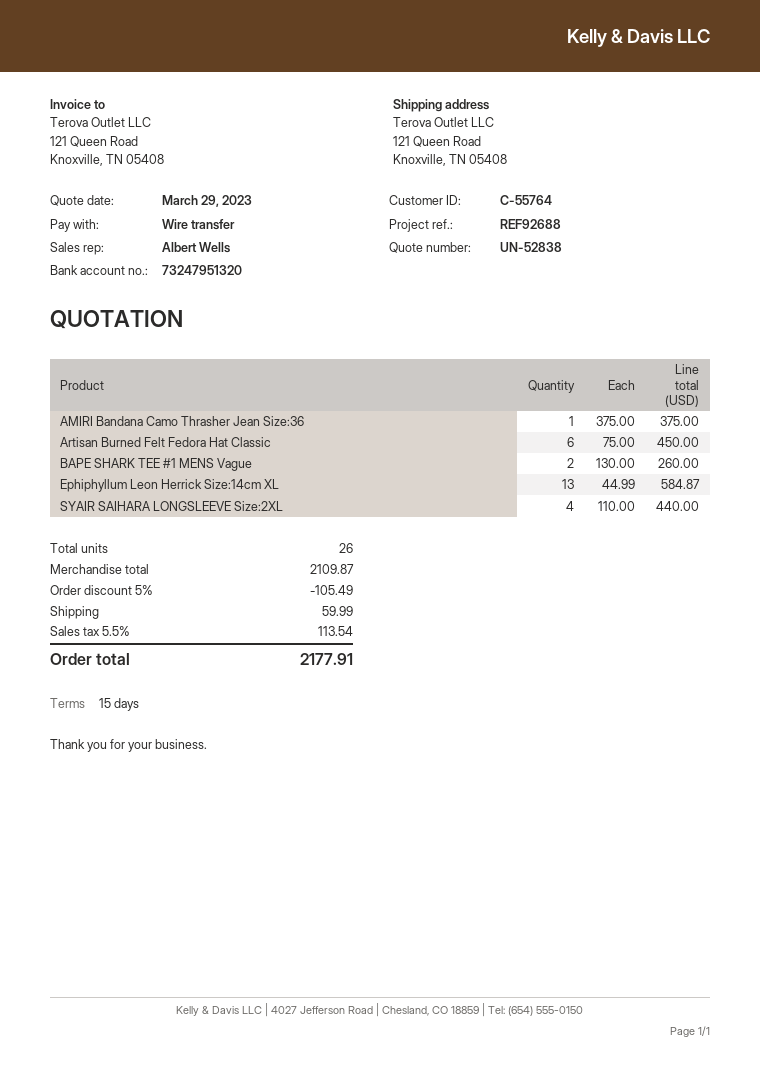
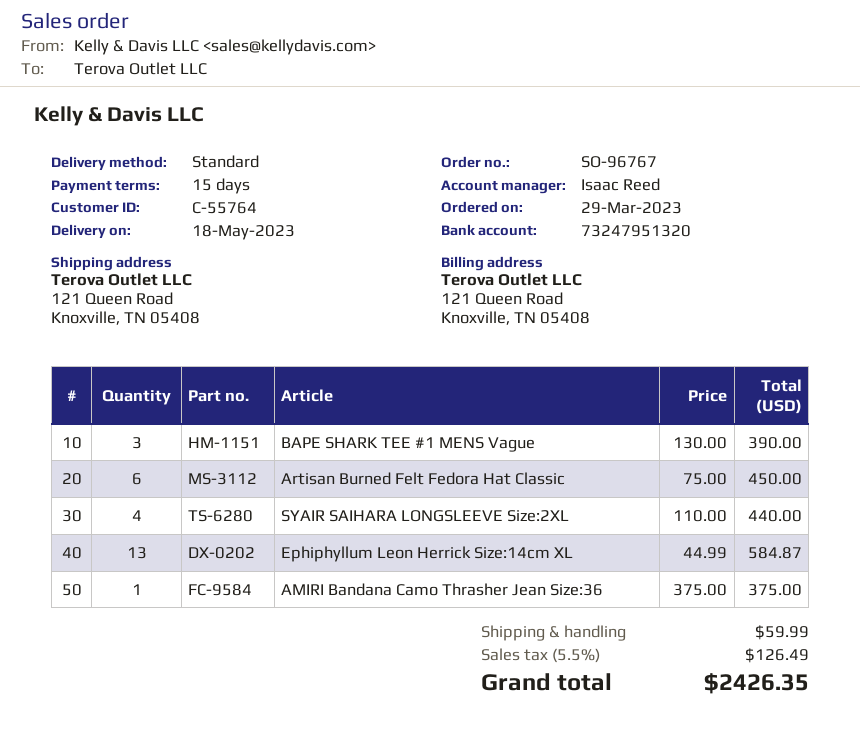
sales rep: Albert Wells -> Isaac Reed
BAPE SHARK TEE #1 MENS Vague: 2 x 130.00 = 260.00 -> 3 x 130.00 = 390.00
discount: 5% = 105.49 -> none
tax: 5.5% = 113.54 -> 5.5% = 126.49
total: 2177.91 -> 2426.35

